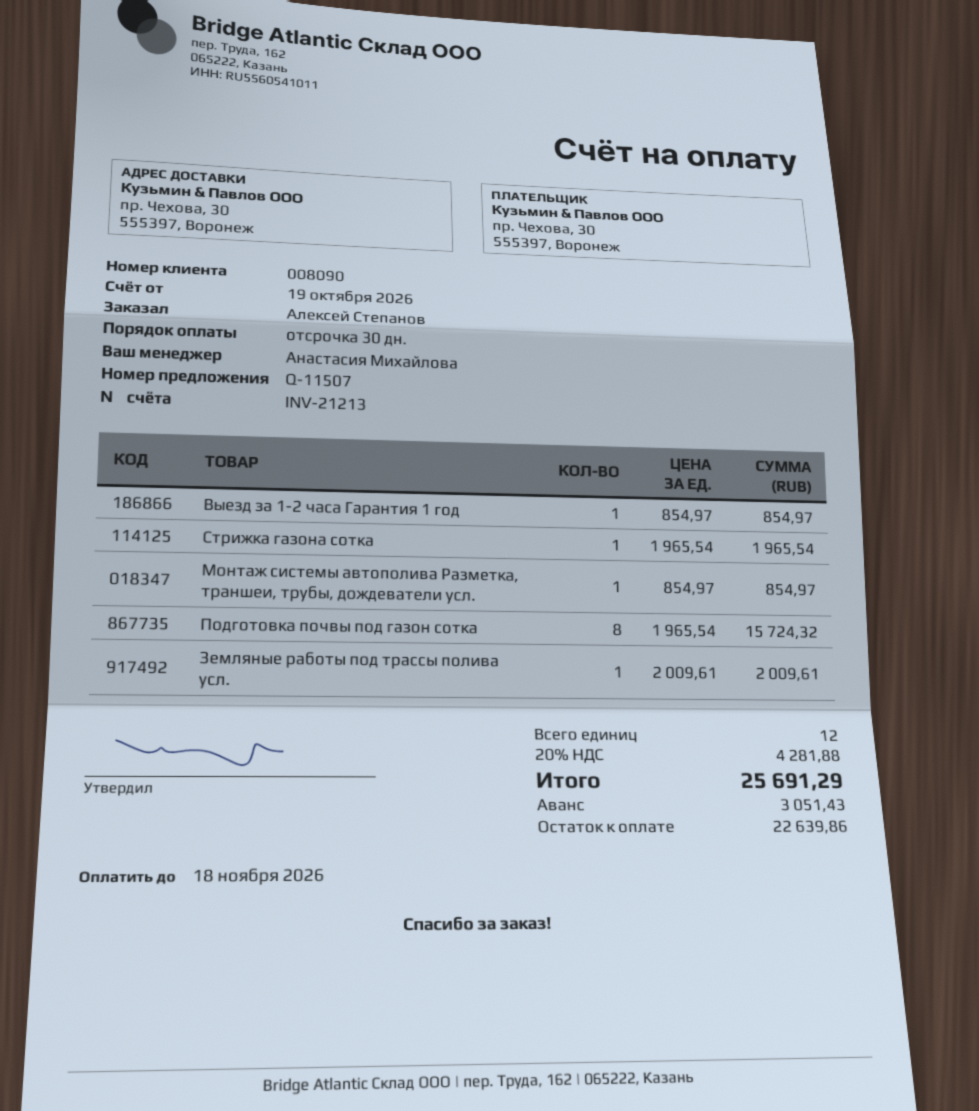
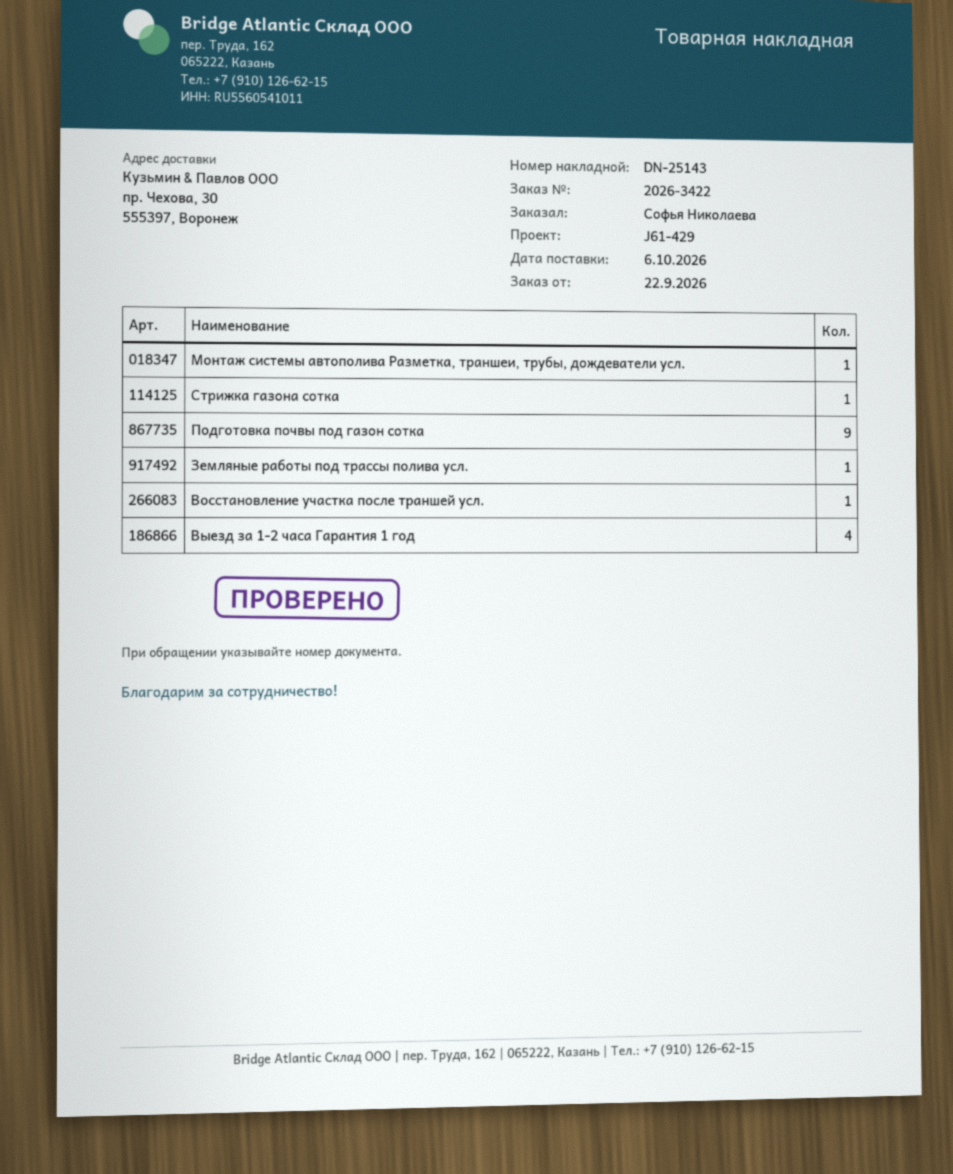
ordered by: Алексей Степанов -> Софья Николаева
Выезд за 1-2 часа Гарантия 1 год: 1 -> 4
Подготовка почвы под газон сотка: 8 -> 9
Восстановление участка после траншей усл.: none -> 1

